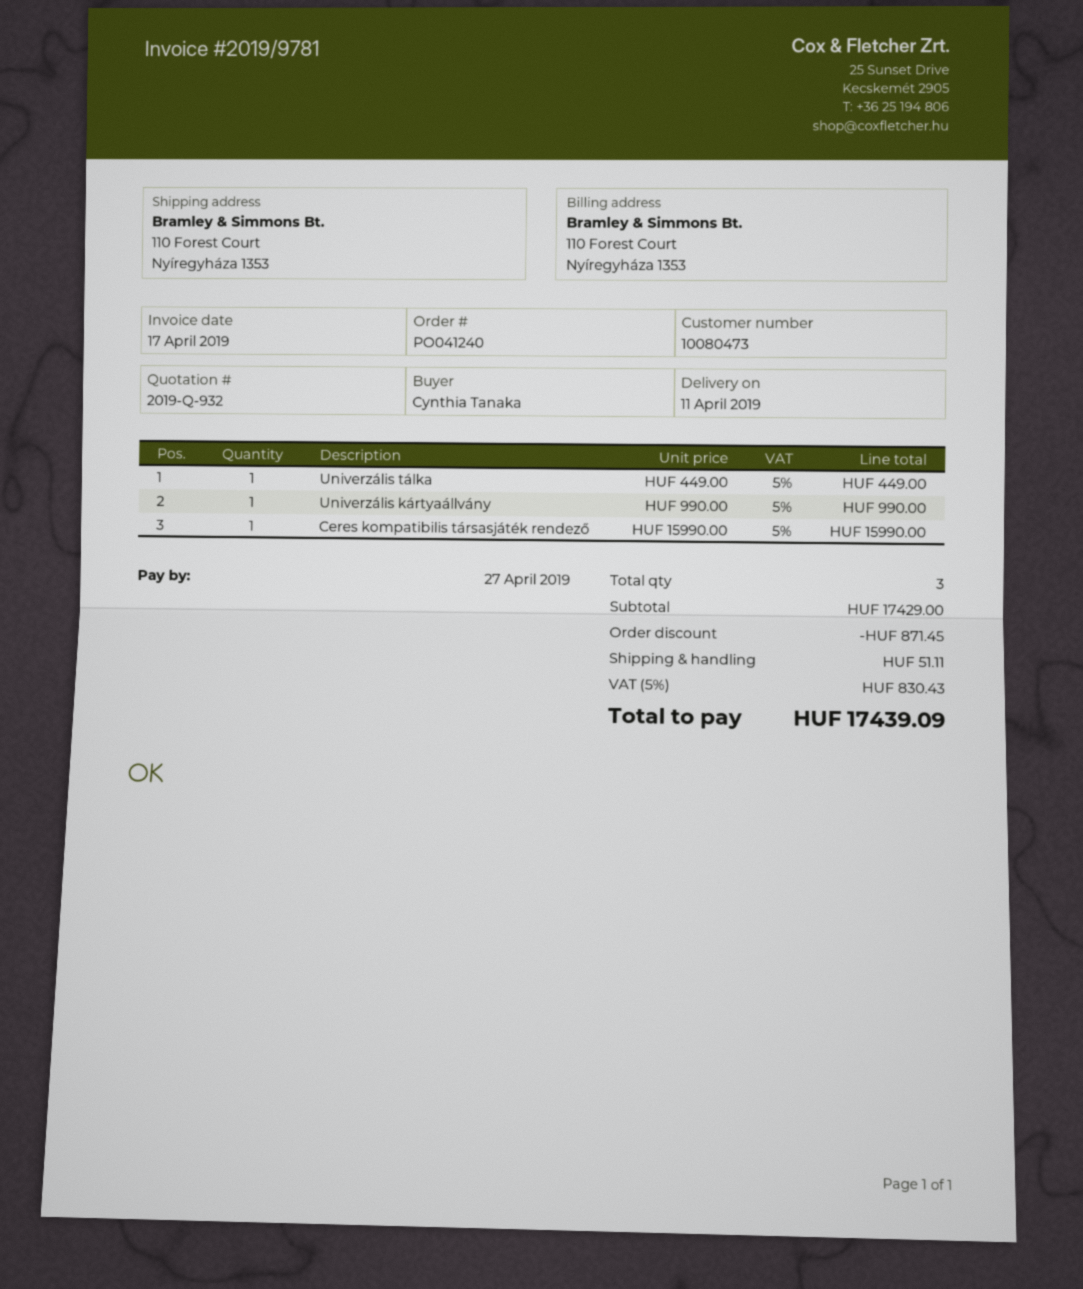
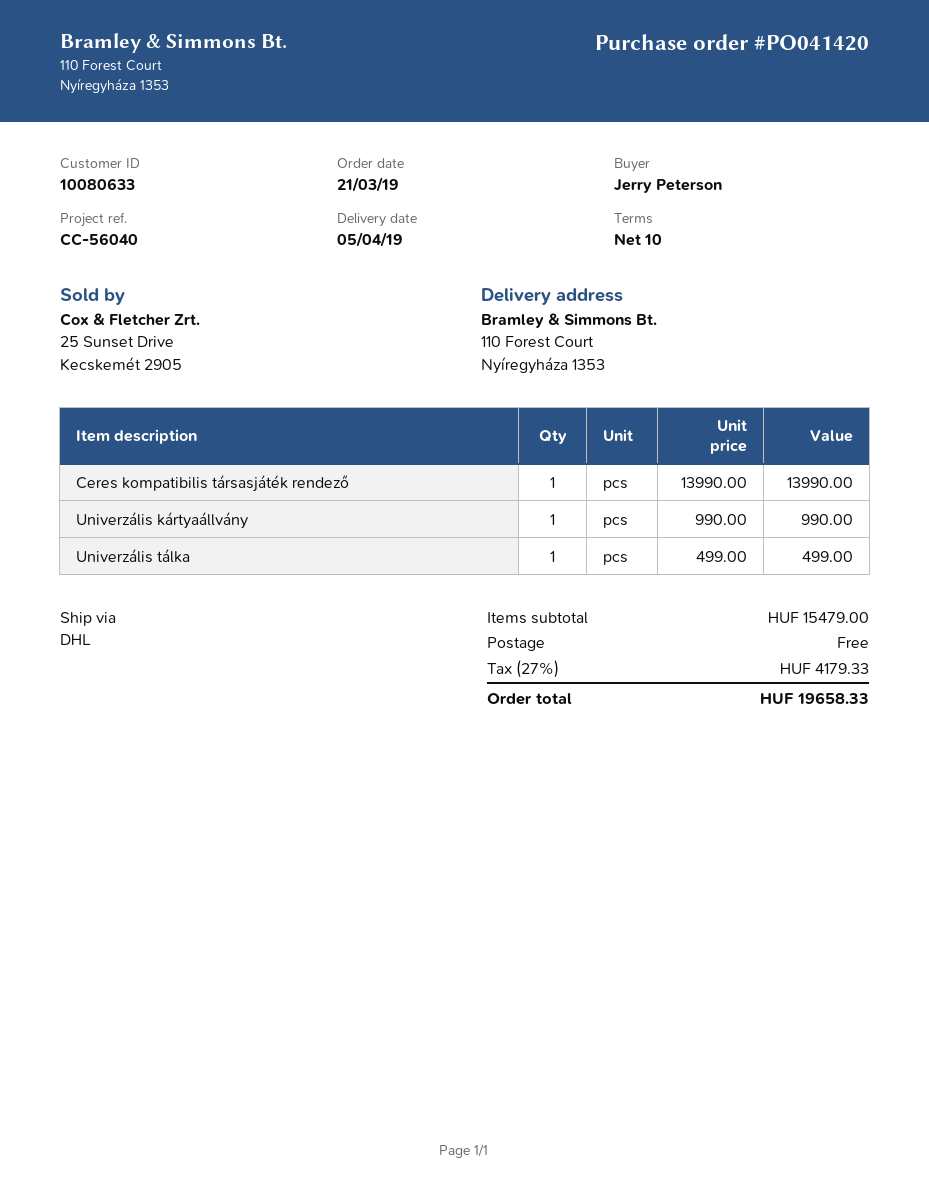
order number: PO041240 -> PO041420
delivery date: 2019-04-11 -> 2019-04-05
customer number: 10080473 -> 10080633
ordered by: Cynthia Tanaka -> Jerry Peterson
Univerzális tálka: 1 x 449.00 = 449.00 -> 1 x 499.00 = 499.00
Ceres kompatibilis társasjáték rendező: 1 x 15990.00 = 15990.00 -> 1 x 13990.00 = 13990.00
subtotal: 17429.00 -> 15479.00
discount: 871.45 -> none
shipping: 51.11 -> 0.00
tax: 5% = 830.43 -> 27% = 4179.33
total: 17439.09 -> 19658.33

